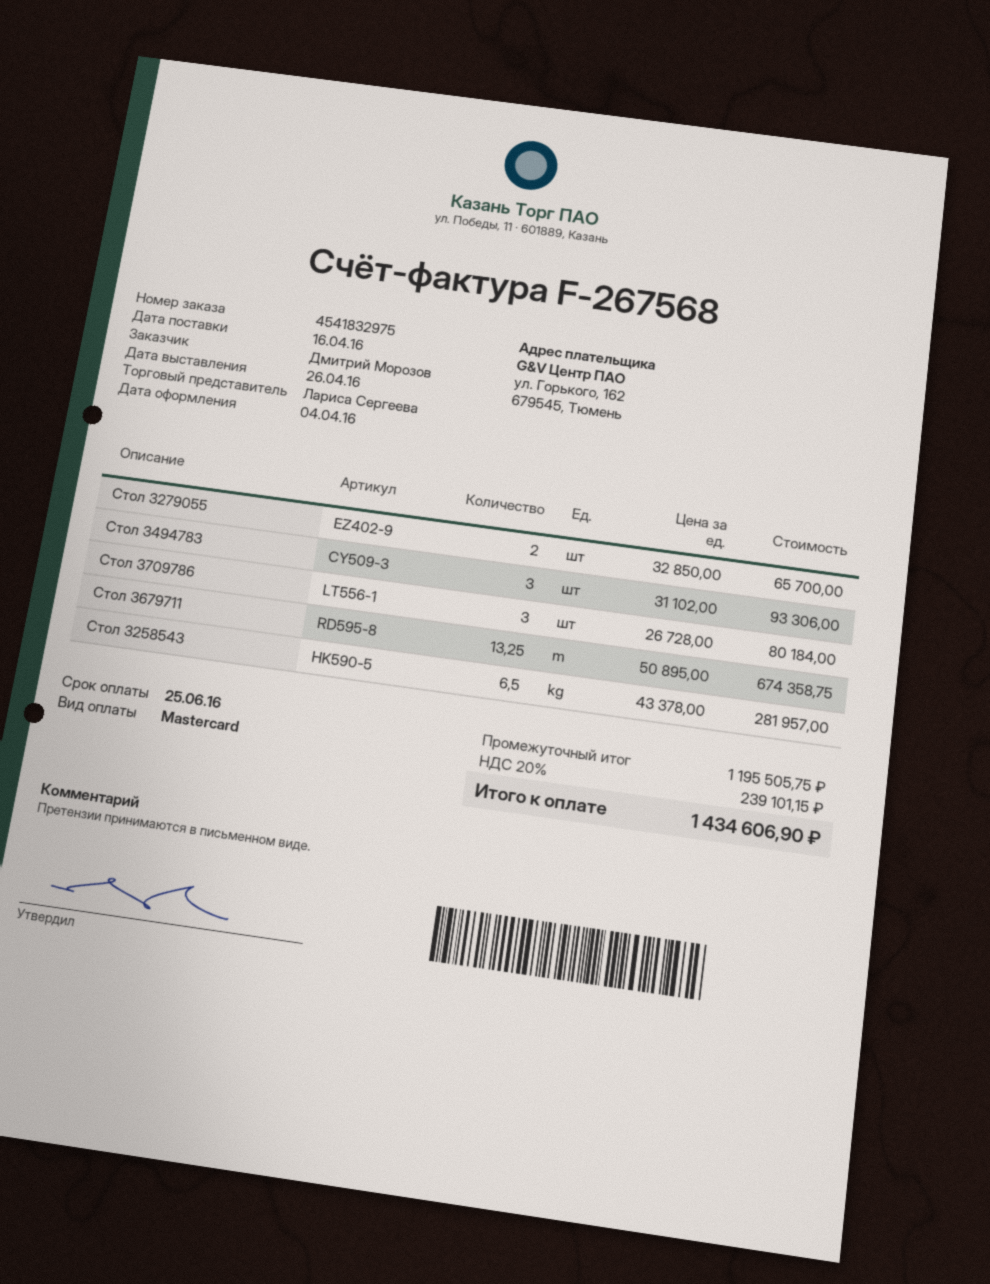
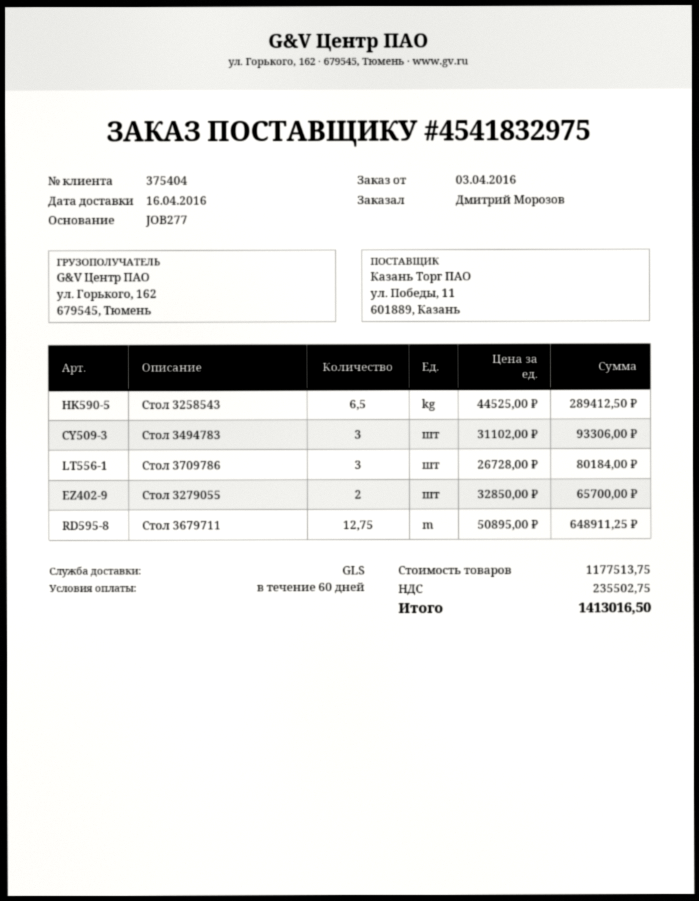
order date: 2016-04-04 -> 2016-04-03
Стол 3679711: 13.25 x 50895.00 = 674358.75 -> 12.75 x 50895.00 = 648911.25
Стол 3258543: 6.5 x 43378.00 = 281957.00 -> 6.5 x 44525.00 = 289412.50
subtotal: 1195505.75 -> 1177513.75
tax: 239101.15 -> 235502.75
total: 1434606.90 -> 1413016.50

